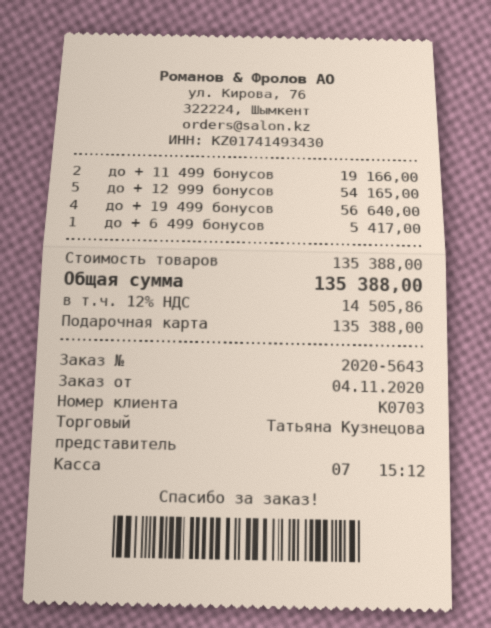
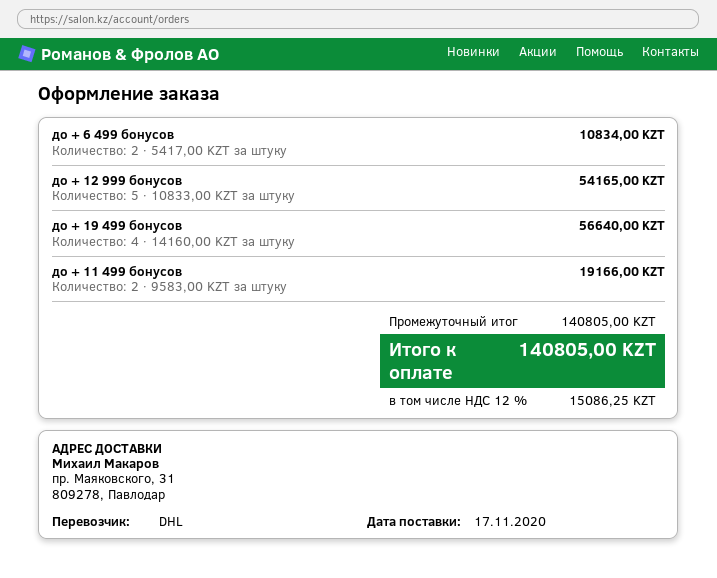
до + 6 499 бонусов: 1 for 5417.00 -> 2 for 10834.00
subtotal: 135388.00 -> 140805.00
tax: 12% = 14505.86 -> 12% = 15086.25
total: 135388.00 -> 140805.00

